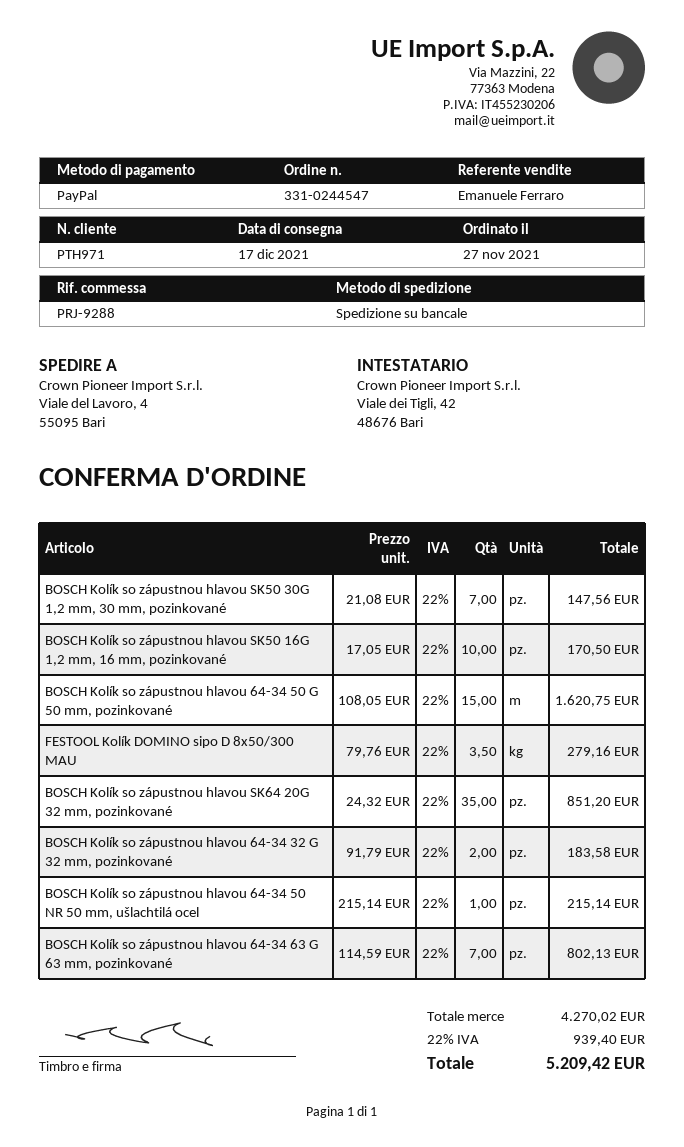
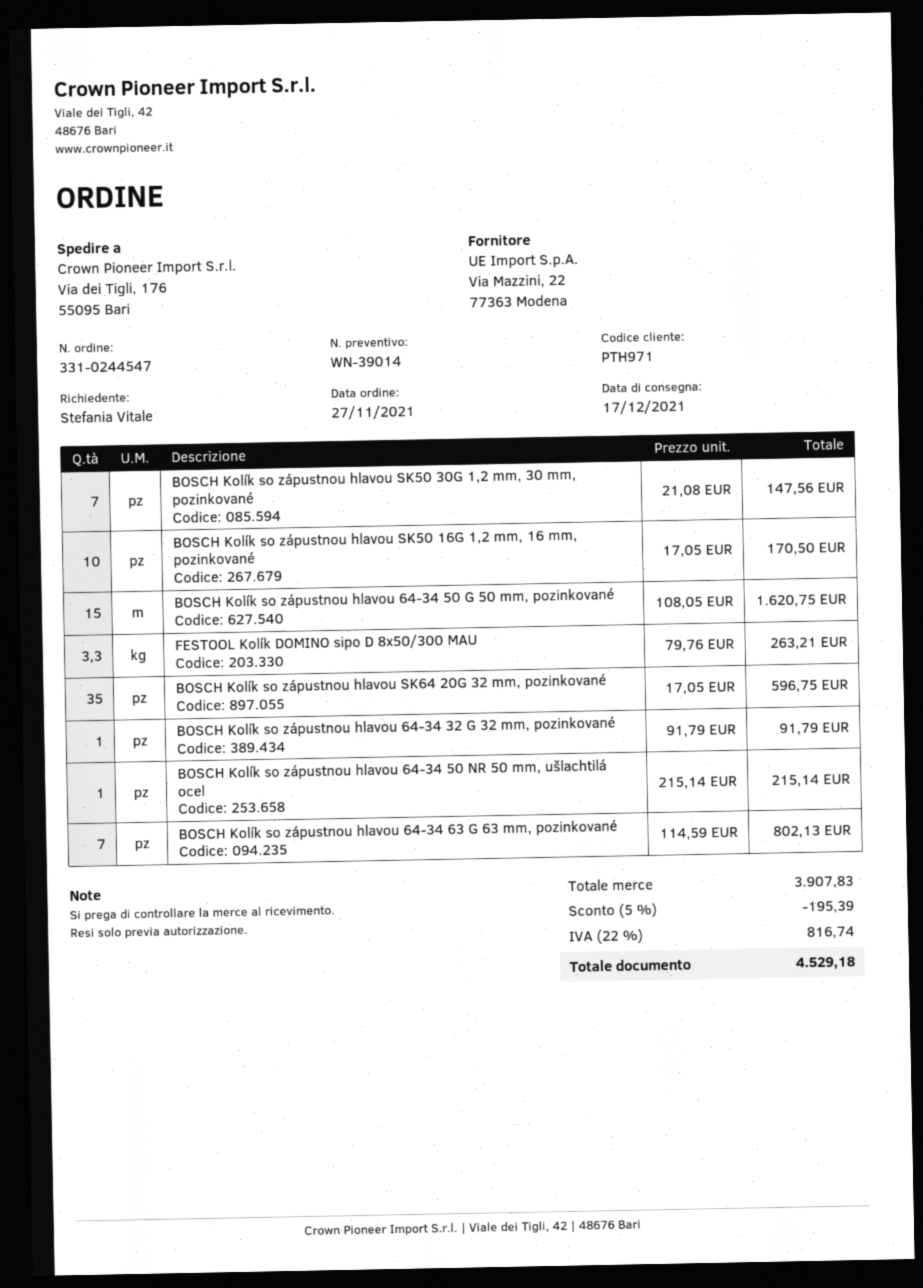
ship to: Viale del Lavoro, 4, 55095 Bari -> Via dei Tigli, 176, 55095 Bari
FESTOOL Kolík DOMINO sipo D 8x50/300 MAU: 3.5 x 79.76 = 279.16 -> 3.3 x 79.76 = 263.21
BOSCH Kolík so zápustnou hlavou SK64 20G 32 mm, pozinkované: 35 x 24.32 = 851.20 -> 35 x 17.05 = 596.75
BOSCH Kolík so zápustnou hlavou 64-34 32 G 32 mm, pozinkované: 2 x 91.79 = 183.58 -> 1 x 91.79 = 91.79
subtotal: 4270.02 -> 3907.83
discount: none -> 5% = 195.39
tax: 22% = 939.40 -> 22% = 816.74
total: 5209.42 -> 4529.18

